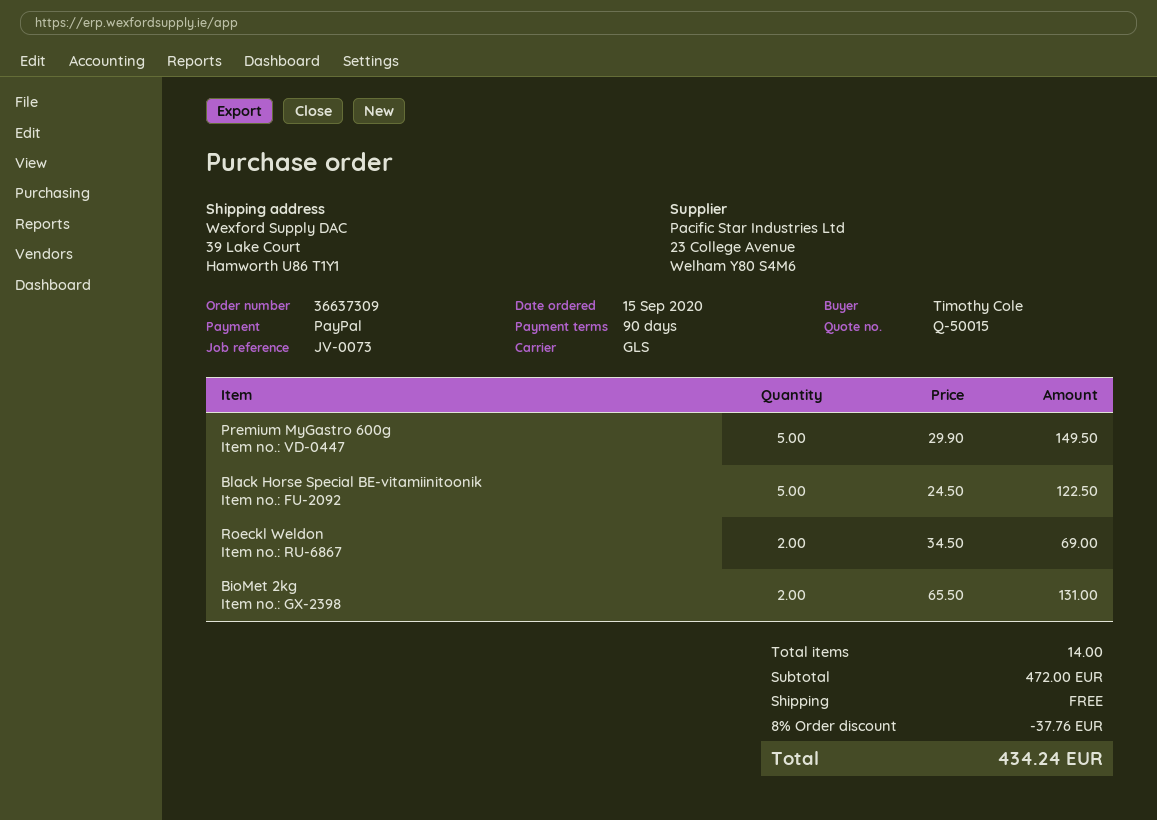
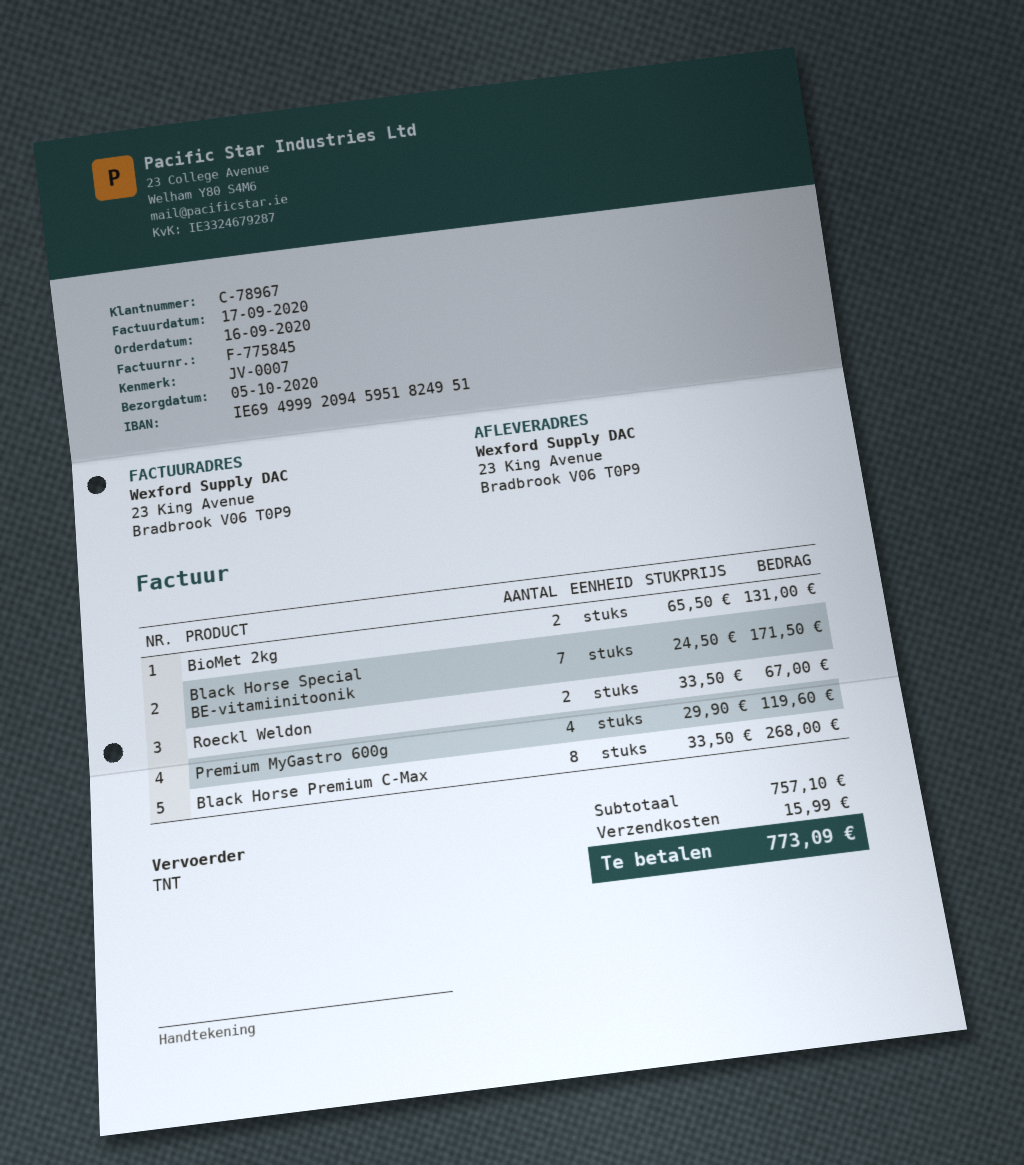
order date: 2020-09-15 -> 2020-09-16
reference: JV-0073 -> JV-0007
shipping method: GLS -> TNT
ship to: 39 Lake Court, Hamworth U86 T1Y1 -> 23 King Avenue, Bradbrook V06 T0P9
Premium MyGastro 600g: 5 x 29.90 = 149.50 -> 4 x 29.90 = 119.60
Black Horse Special BE-vitamiinitoonik: 5 x 24.50 = 122.50 -> 7 x 24.50 = 171.50
Roeckl Weldon: 2 x 34.50 = 69.00 -> 2 x 33.50 = 67.00
Black Horse Premium C-Max: none -> 8 x 33.50 = 268.00
subtotal: 472.00 -> 757.10
discount: 8% = 37.76 -> none
shipping: 0.00 -> 15.99
total: 434.24 -> 773.09

